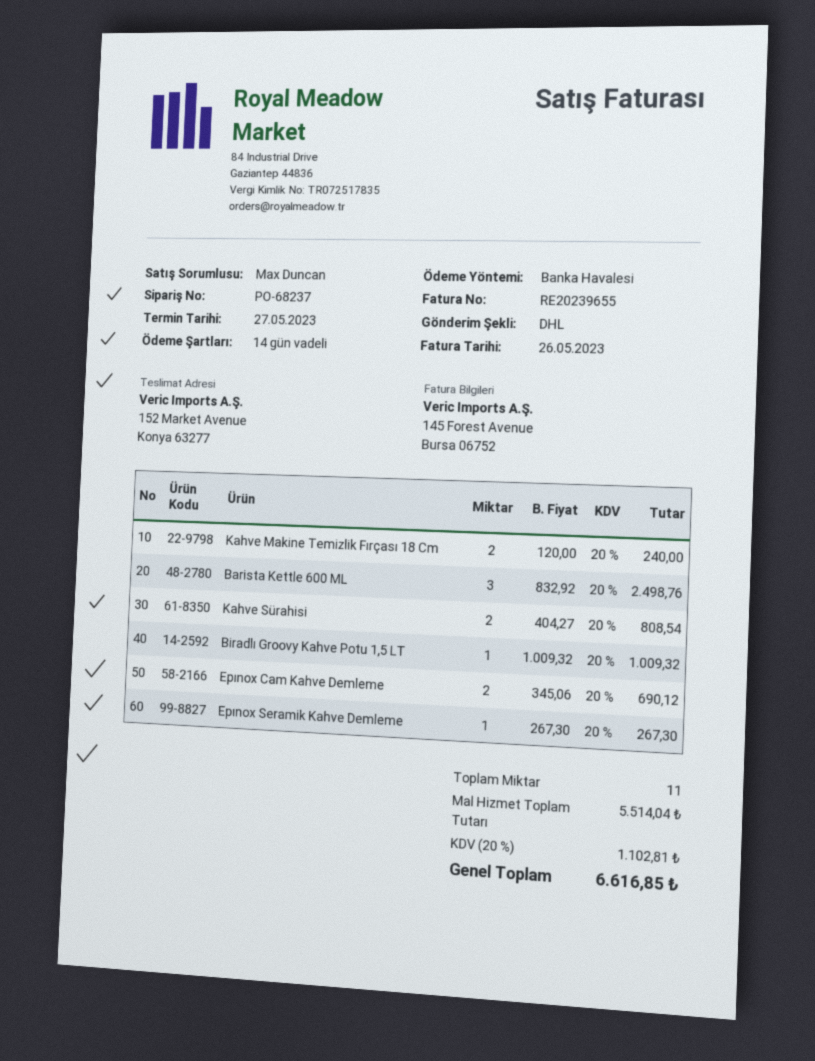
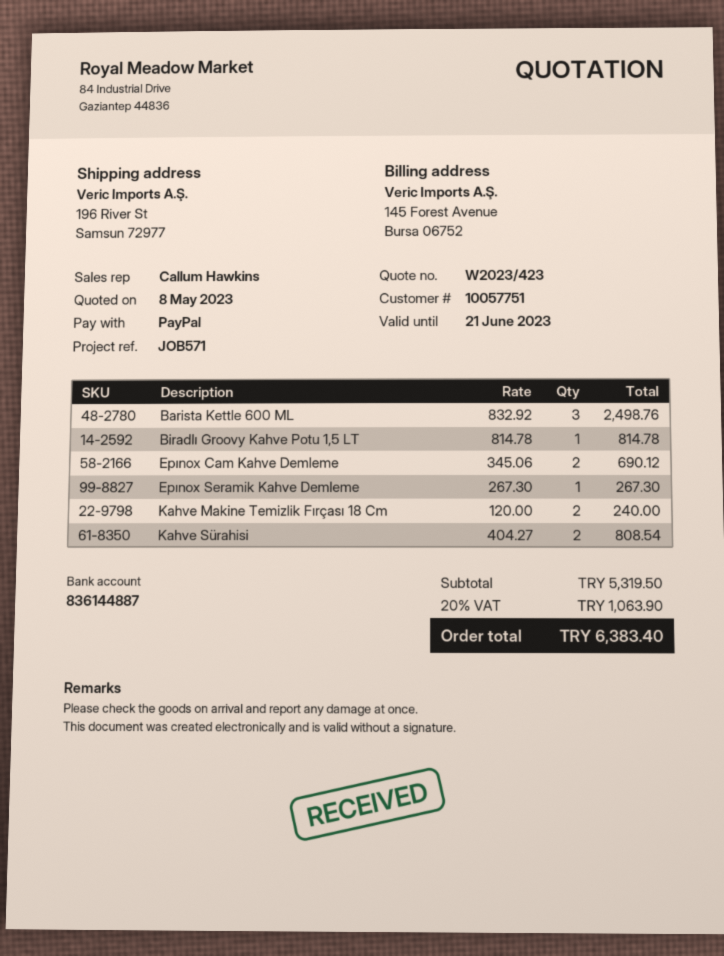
sales rep: Max Duncan -> Callum Hawkins
payment method: bank transfer -> PayPal
ship to: 152 Market Avenue, Konya 63277 -> 196 River St, Samsun 72977
Biradlı Groovy Kahve Potu 1,5 LT: 1 x 1009.32 = 1009.32 -> 1 x 814.78 = 814.78
subtotal: 5514.04 -> 5319.50
tax: 20% = 1102.81 -> 20% = 1063.90
total: 6616.85 -> 6383.40

